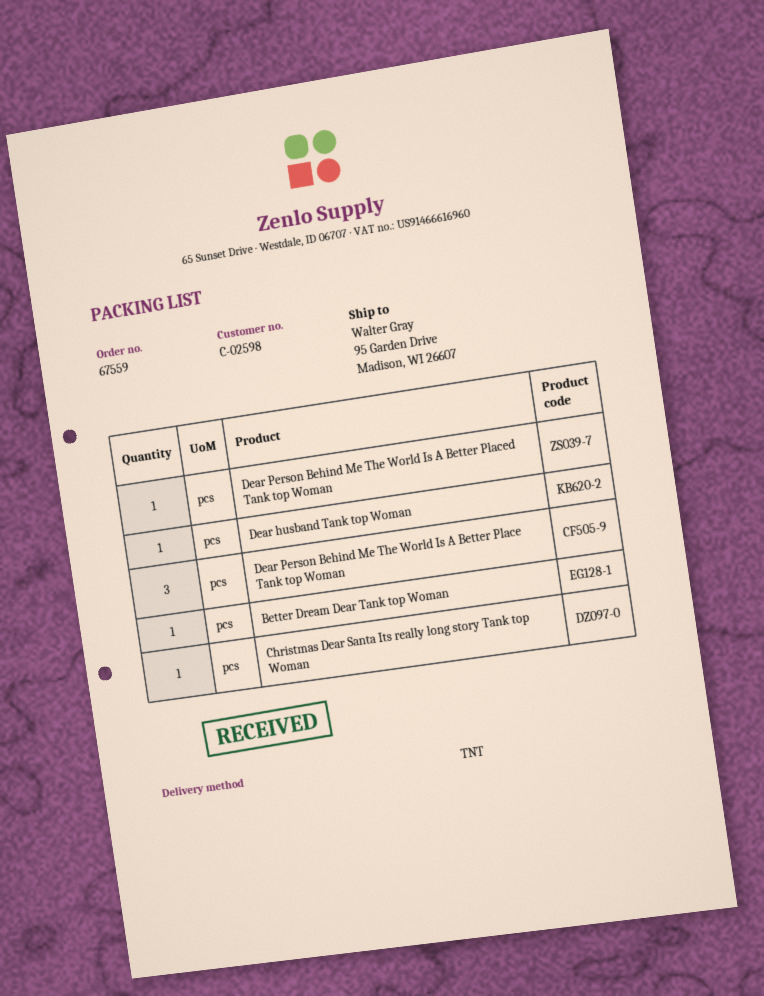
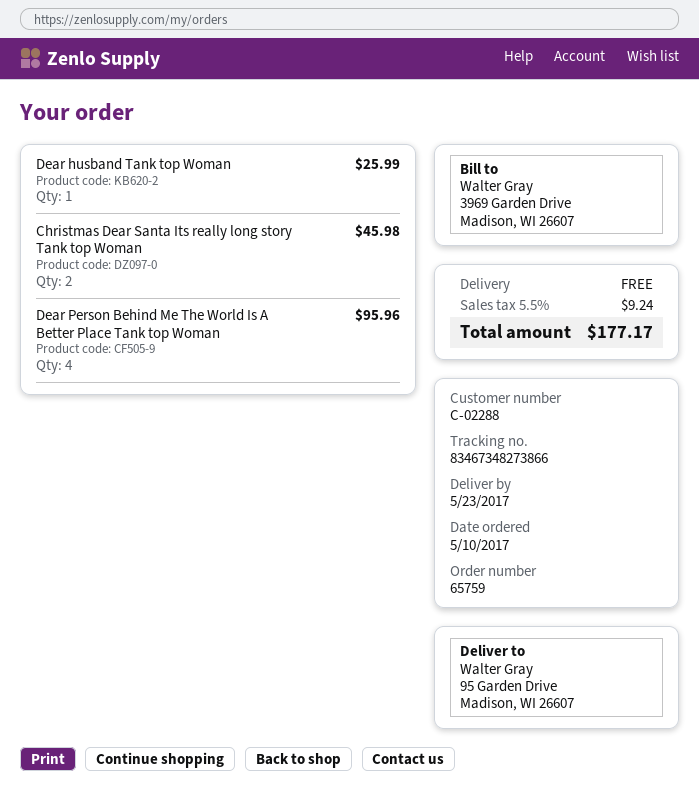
order number: 67559 -> 65759
customer number: C-02598 -> C-02288
Dear Person Behind Me The World Is A Better Placed Tank top Woman: 1 -> none
Dear Person Behind Me The World Is A Better Place Tank top Woman: 3 -> 4
Better Dream Dear Tank top Woman: 1 -> none
Christmas Dear Santa Its really long story Tank top Woman: 1 -> 2

